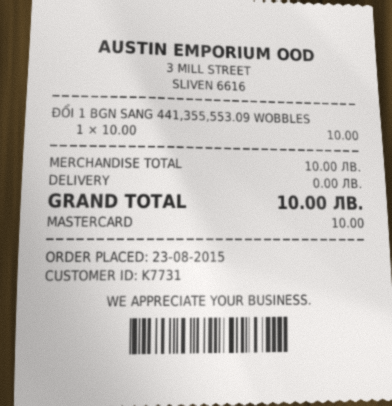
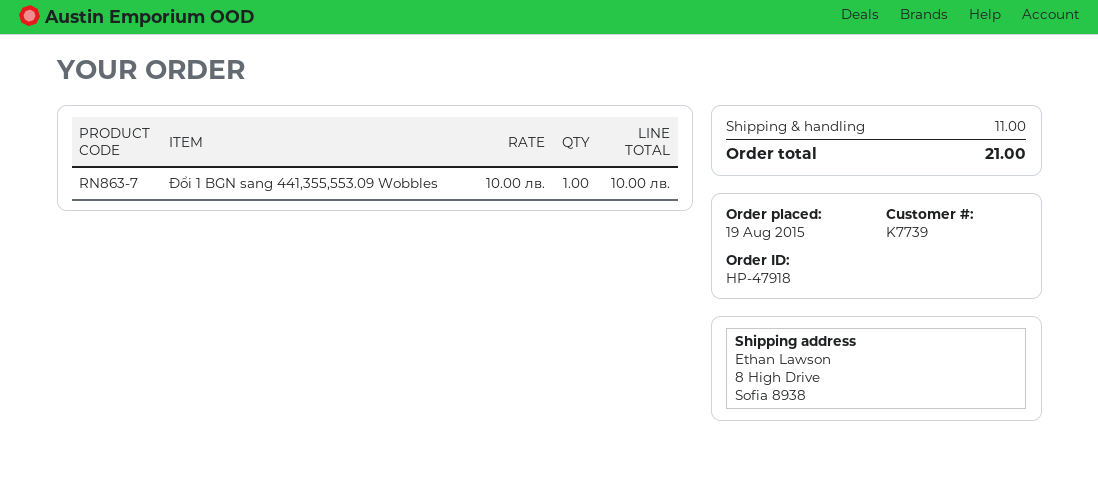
order date: 2015-08-23 -> 2015-08-19
customer number: K7731 -> K7739
shipping: 0.00 -> 11.00
total: 10.00 -> 21.00

